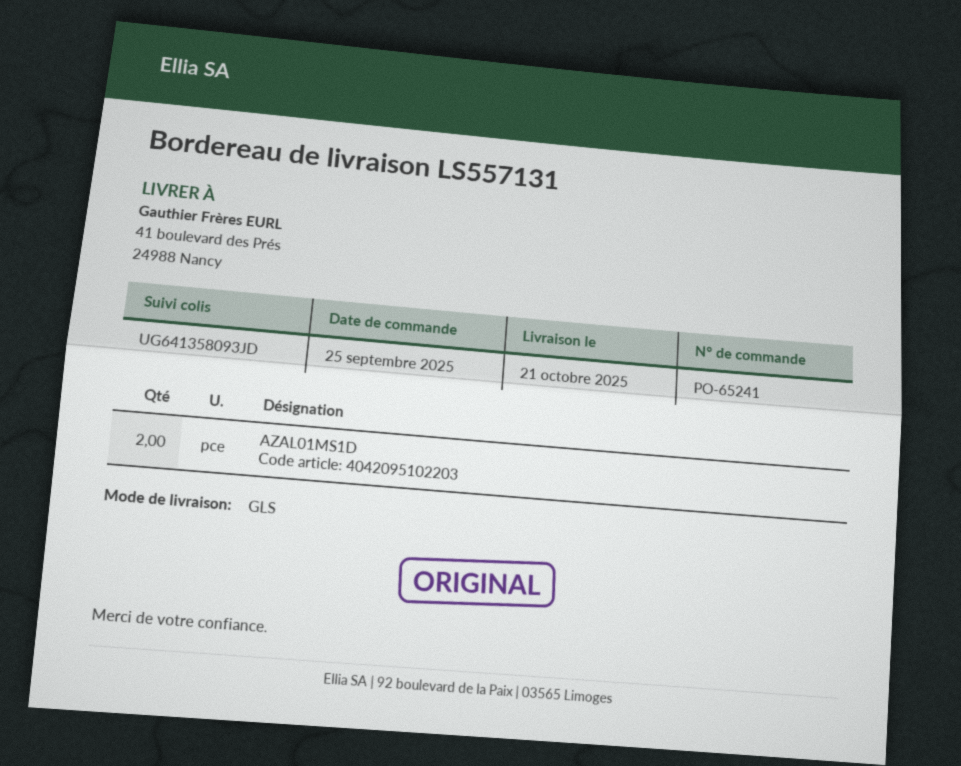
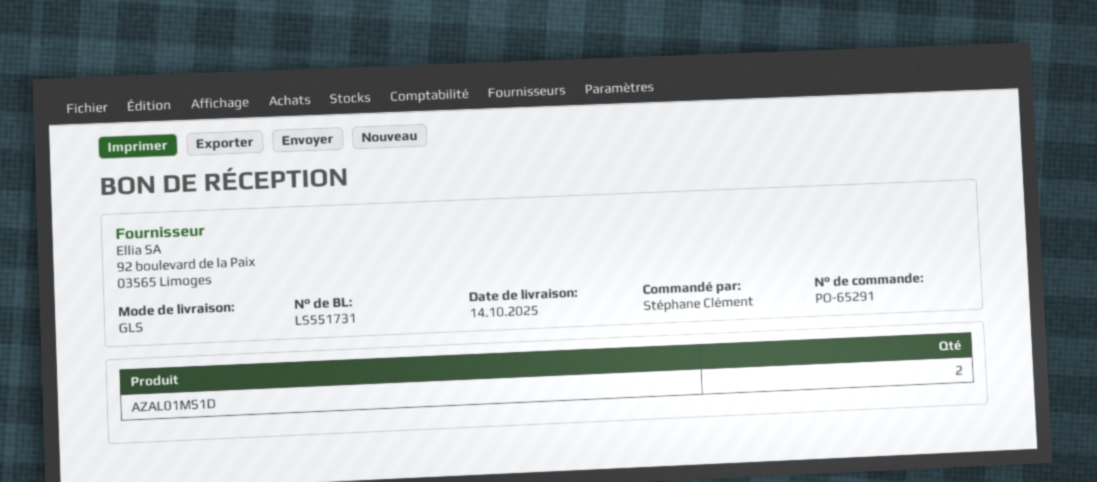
order number: PO-65241 -> PO-65291
delivery note number: LS557131 -> LS551731
delivery date: 2025-10-21 -> 2025-10-14

